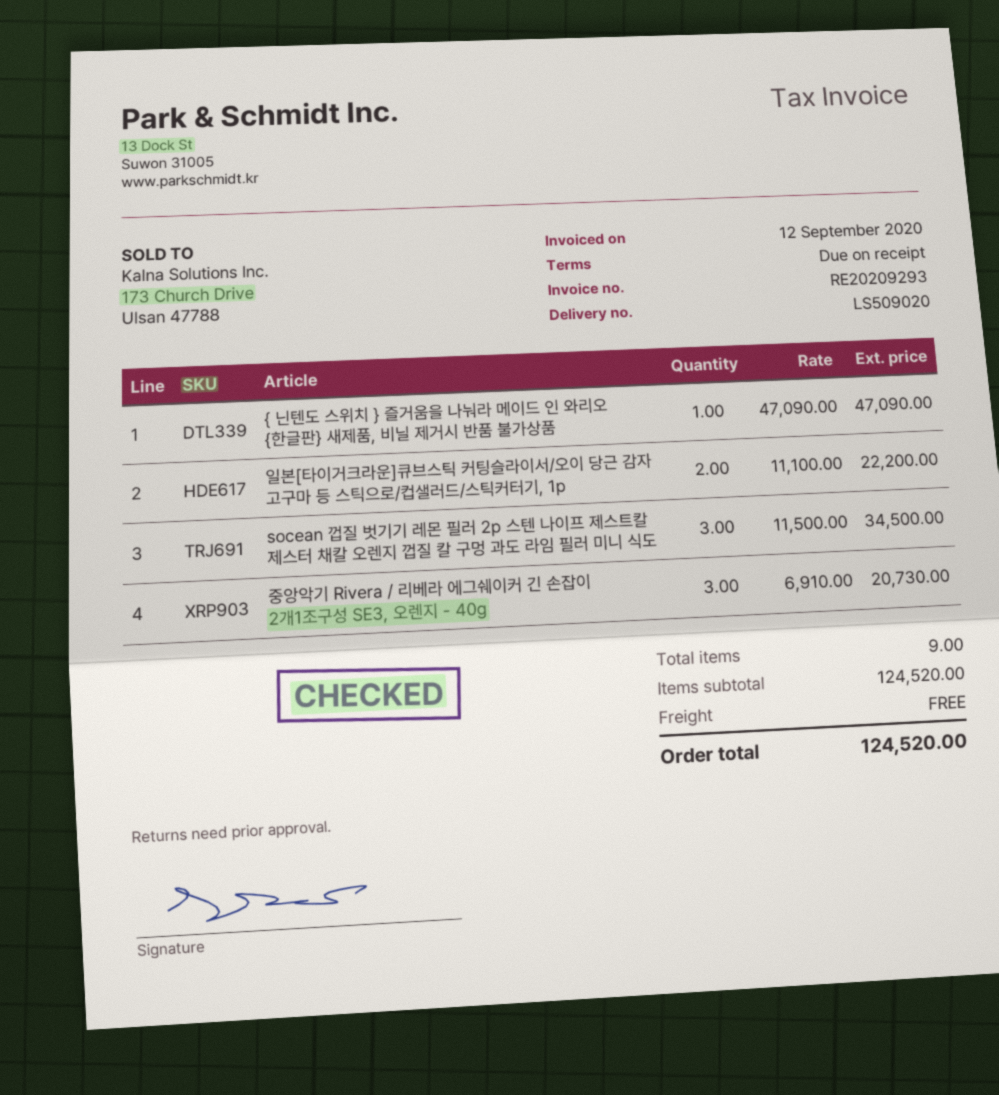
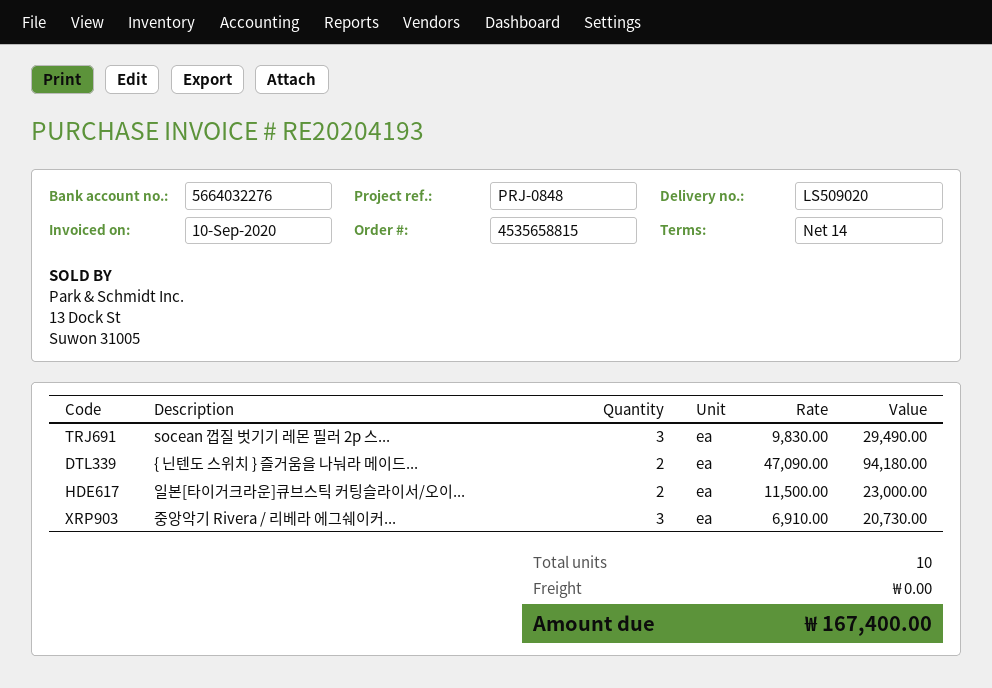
invoice number: RE20209293 -> RE20204193
invoice date: 2020-09-12 -> 2020-09-10
payment terms: on receipt -> 14 days
{ 닌텐도 스위치 } 즐거움을 나눠라 메이드 인 와리오 {한글판} 새제품, 비닐 제거시 반품 불가상품: 1 x 47090.00 = 47090.00 -> 2 x 47090.00 = 94180.00
일본[타이거크라운]큐브스틱 커팅슬라이서/오이 당근 감자 고구마 등 스틱으로/컵샐러드/스틱커터기, 1p: 2 x 11100.00 = 22200.00 -> 2 x 11500.00 = 23000.00
socean 껍질 벗기기 레몬 필러 2p 스텐 나이프 제스트칼 제스터 채칼 오렌지 껍질 칼 구멍 과도 라임 필러 미니 식도: 3 x 11500.00 = 34500.00 -> 3 x 9830.00 = 29490.00
total quantity: 9 -> 10
total: 124520.00 -> 167400.00

